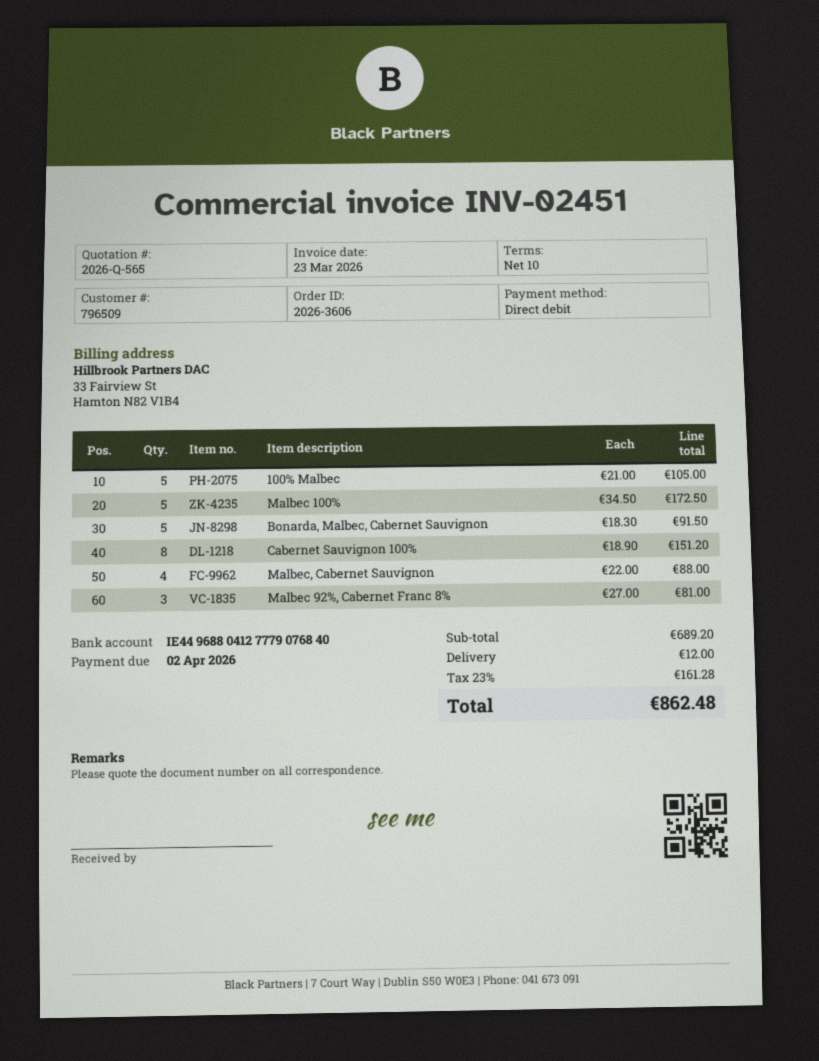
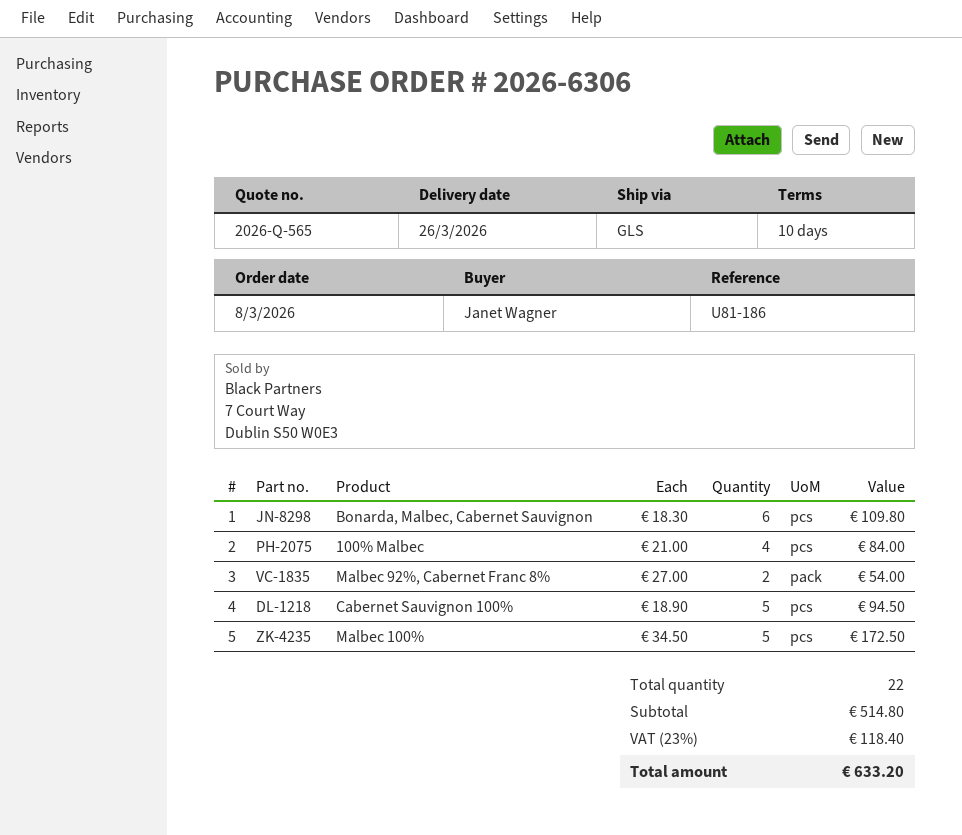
order number: 2026-3606 -> 2026-6306
100% Malbec: 5 x 21.00 = 105.00 -> 4 x 21.00 = 84.00
Bonarda, Malbec, Cabernet Sauvignon: 5 x 18.30 = 91.50 -> 6 x 18.30 = 109.80
Cabernet Sauvignon 100%: 8 x 18.90 = 151.20 -> 5 x 18.90 = 94.50
Malbec, Cabernet Sauvignon: 4 x 22.00 = 88.00 -> none
Malbec 92%, Cabernet Franc 8%: 3 x 27.00 = 81.00 -> 2 x 27.00 = 54.00
subtotal: 689.20 -> 514.80
shipping: 12.00 -> none
tax: 23% = 161.28 -> 23% = 118.40
total: 862.48 -> 633.20

